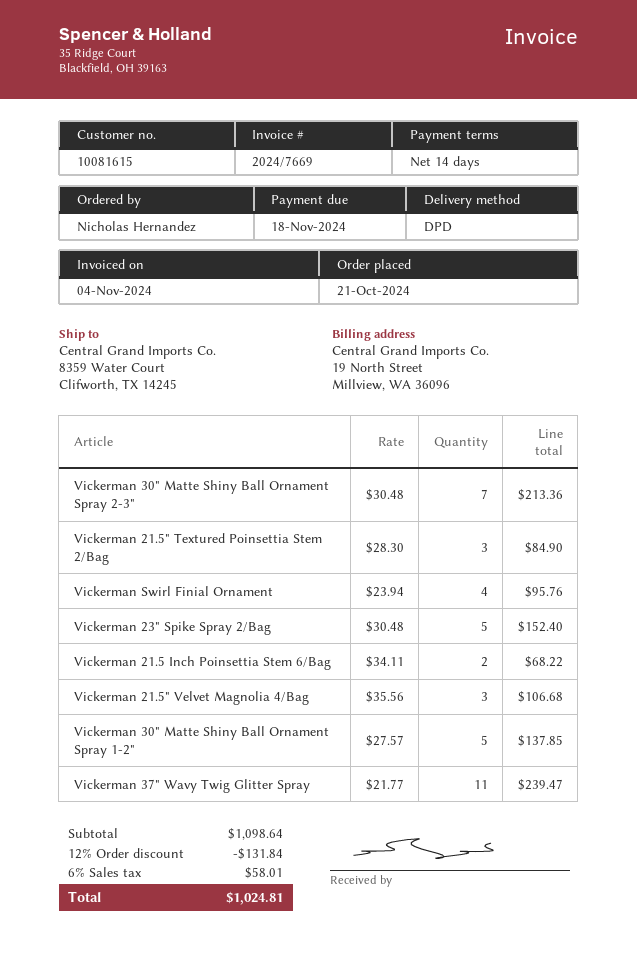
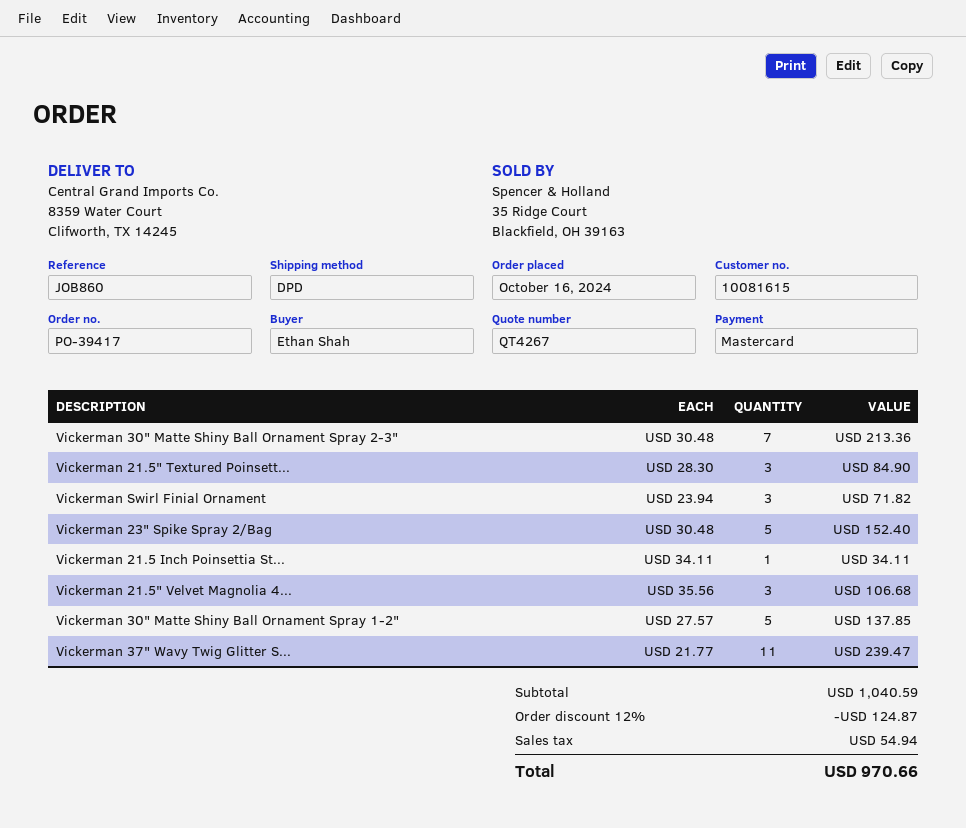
order date: 2024-10-21 -> 2024-10-16
ordered by: Nicholas Hernandez -> Ethan Shah
Vickerman Swirl Finial Ornament: 4 x 23.94 = 95.76 -> 3 x 23.94 = 71.82
Vickerman 21.5 Inch Poinsettia Stem 6/Bag: 2 x 34.11 = 68.22 -> 1 x 34.11 = 34.11
subtotal: 1098.64 -> 1040.59
discount: 12% = 131.84 -> 12% = 124.87
tax: 58.01 -> 54.94
total: 1024.81 -> 970.66

